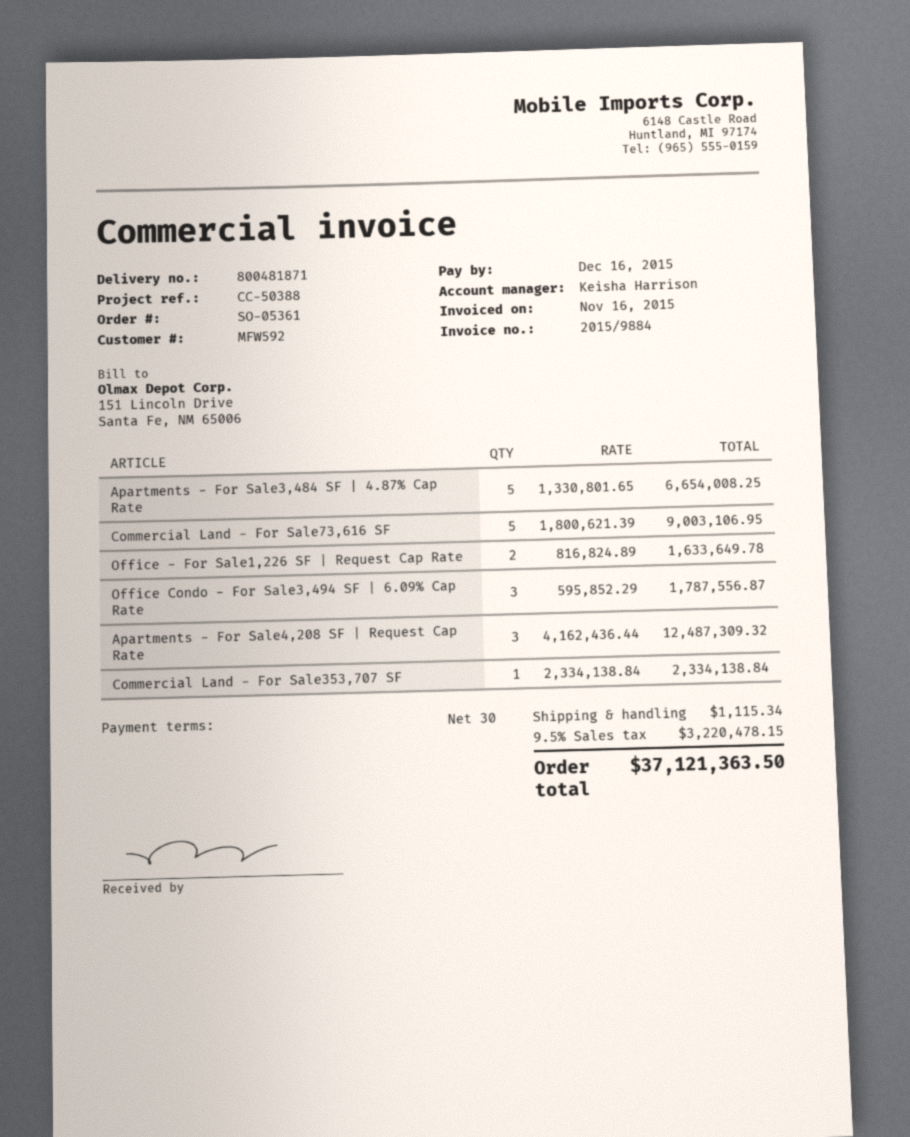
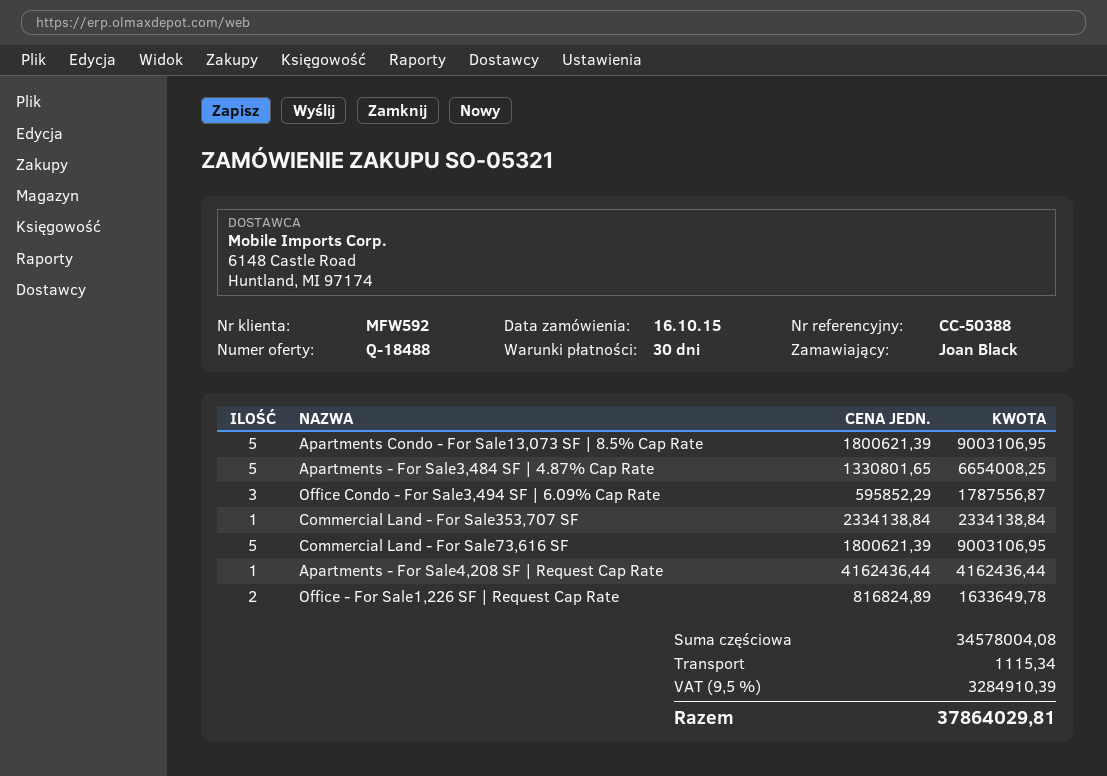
order number: SO-05361 -> SO-05321
Apartments - For Sale4,208 SF | Request Cap Rate: 3 x 4162436.44 = 12487309.32 -> 1 x 4162436.44 = 4162436.44
Apartments Condo - For Sale13,073 SF | 8.5% Cap Rate: none -> 5 x 1800621.39 = 9003106.95
tax: 9.5% = 3220478.15 -> 9.5% = 3284910.39
total: 37121363.50 -> 37864029.81

